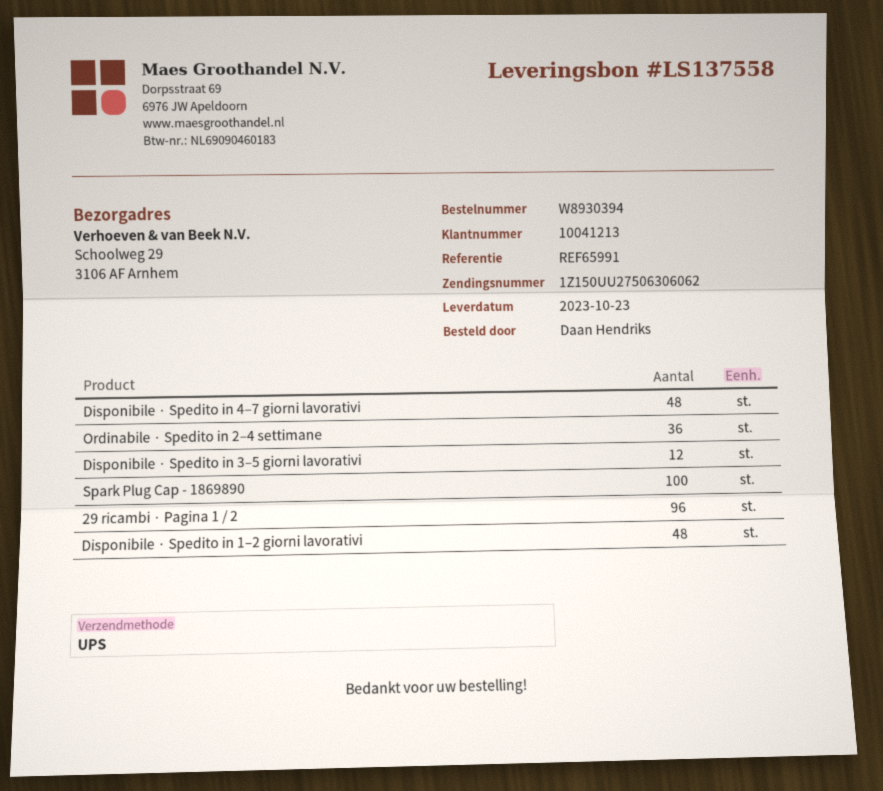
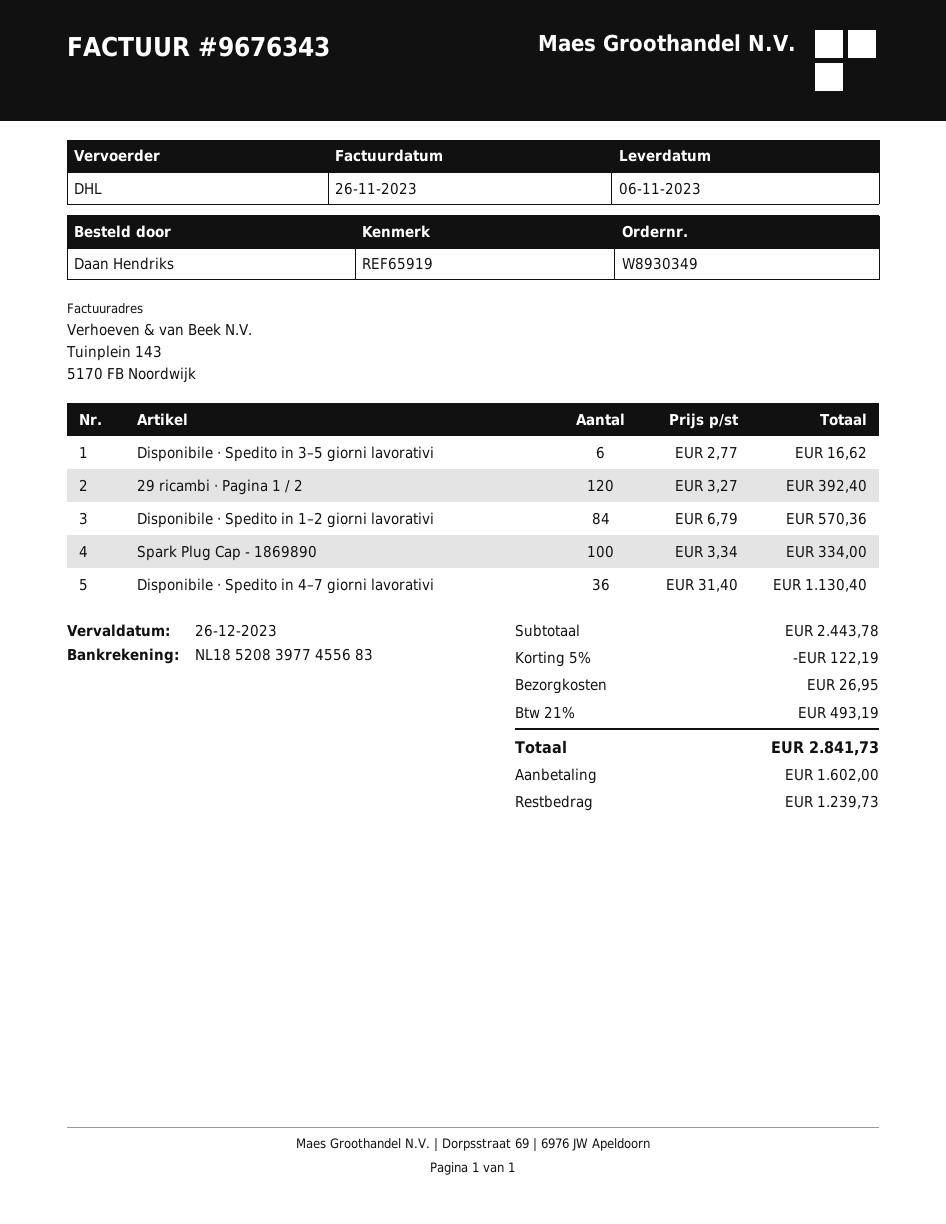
order number: W8930394 -> W8930349
delivery date: 2023-10-23 -> 2023-11-06
reference: REF65991 -> REF65919
shipping method: UPS -> DHL
Disponibile · Spedito in 4–7 giorni lavorativi: 48 -> 36
Ordinabile · Spedito in 2–4 settimane: 36 -> none
Disponibile · Spedito in 3–5 giorni lavorativi: 12 -> 6
29 ricambi · Pagina 1 / 2: 96 -> 120
Disponibile · Spedito in 1–2 giorni lavorativi: 48 -> 84

